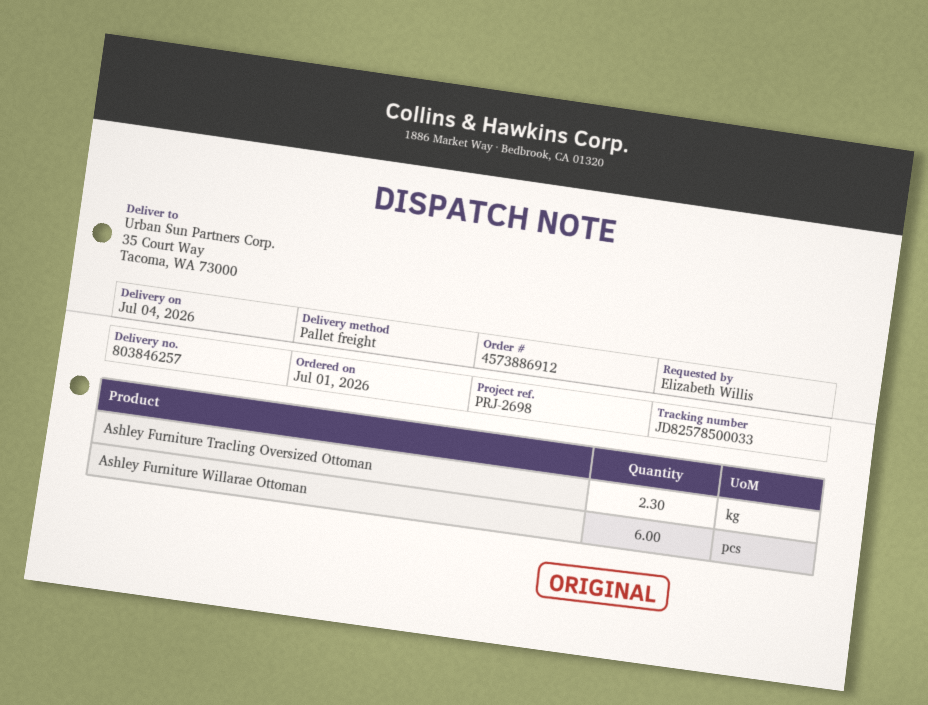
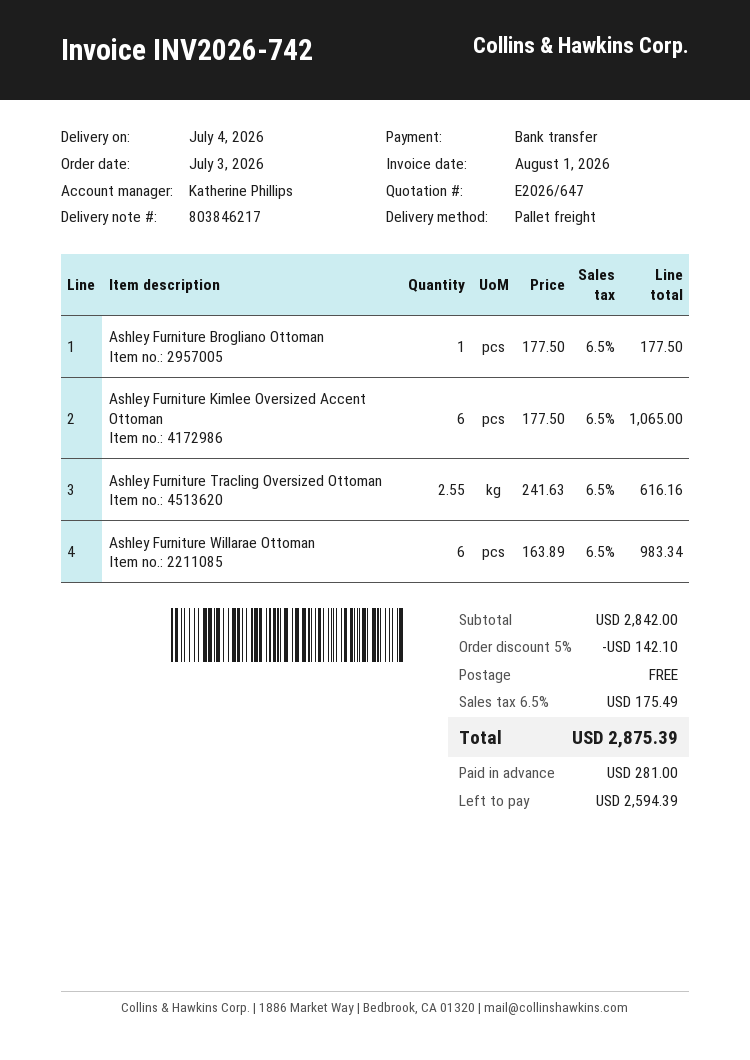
order date: 2026-07-01 -> 2026-07-03
delivery note number: 803846257 -> 803846217
Ashley Furniture Tracling Oversized Ottoman: 2.3 -> 2.55
Ashley Furniture Brogliano Ottoman: none -> 1
Ashley Furniture Kimlee Oversized Accent Ottoman: none -> 6

